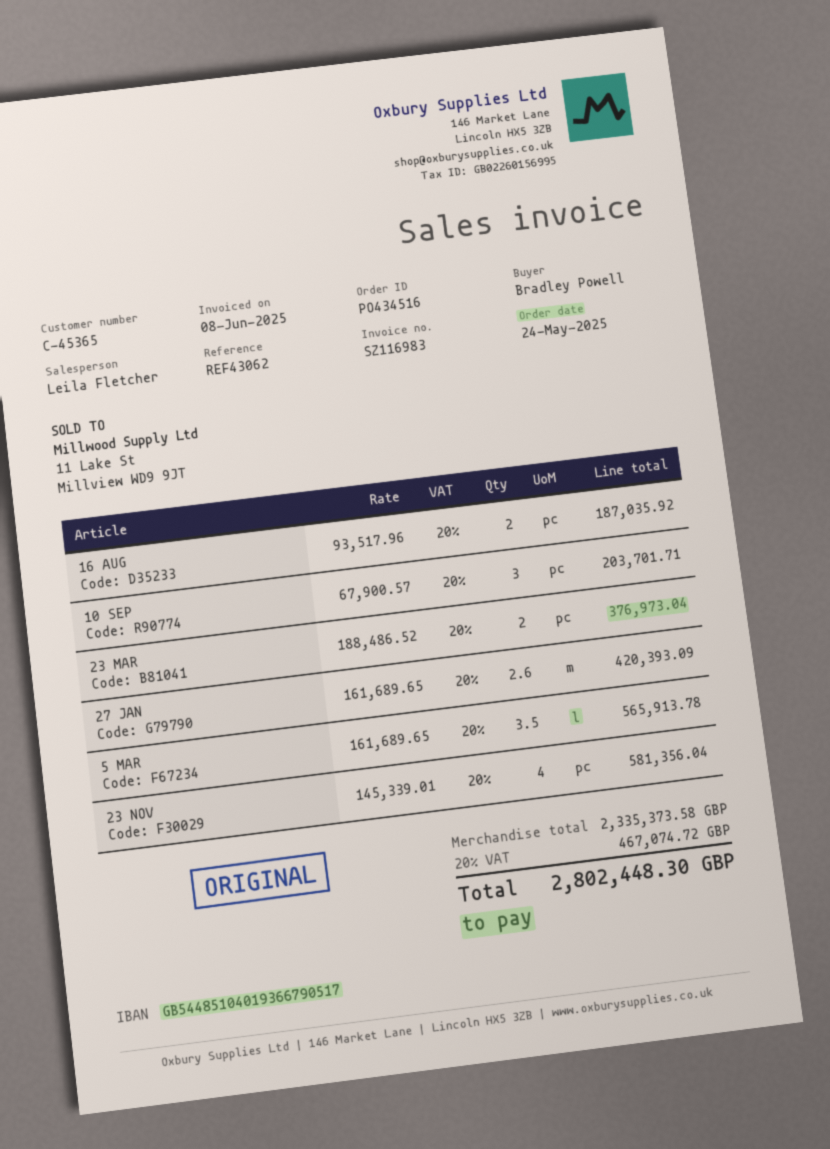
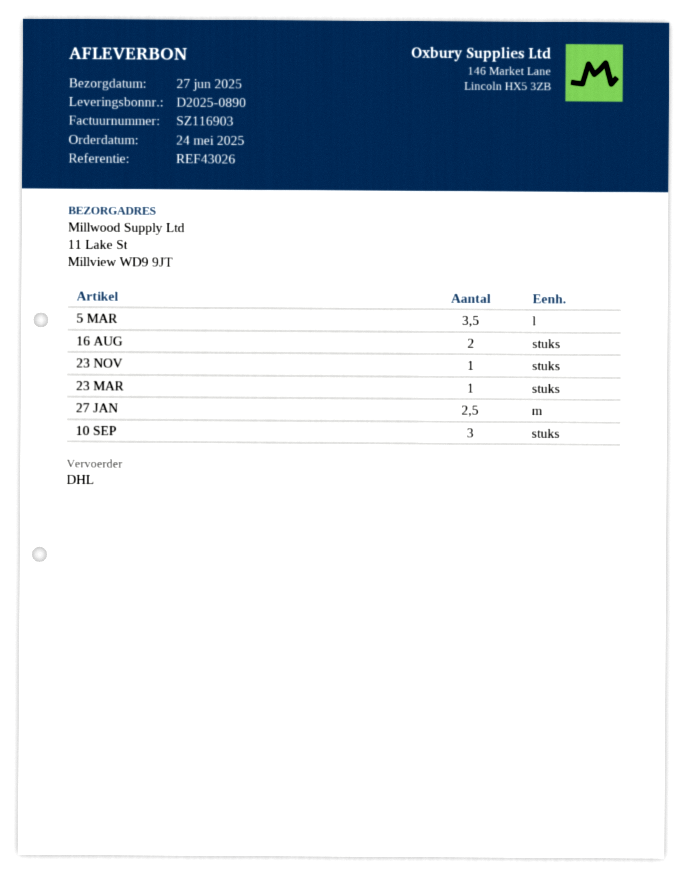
invoice number: SZ116983 -> SZ116903
reference: REF43062 -> REF43026
23 MAR: 2 -> 1
27 JAN: 2.6 -> 2.5
23 NOV: 4 -> 1

